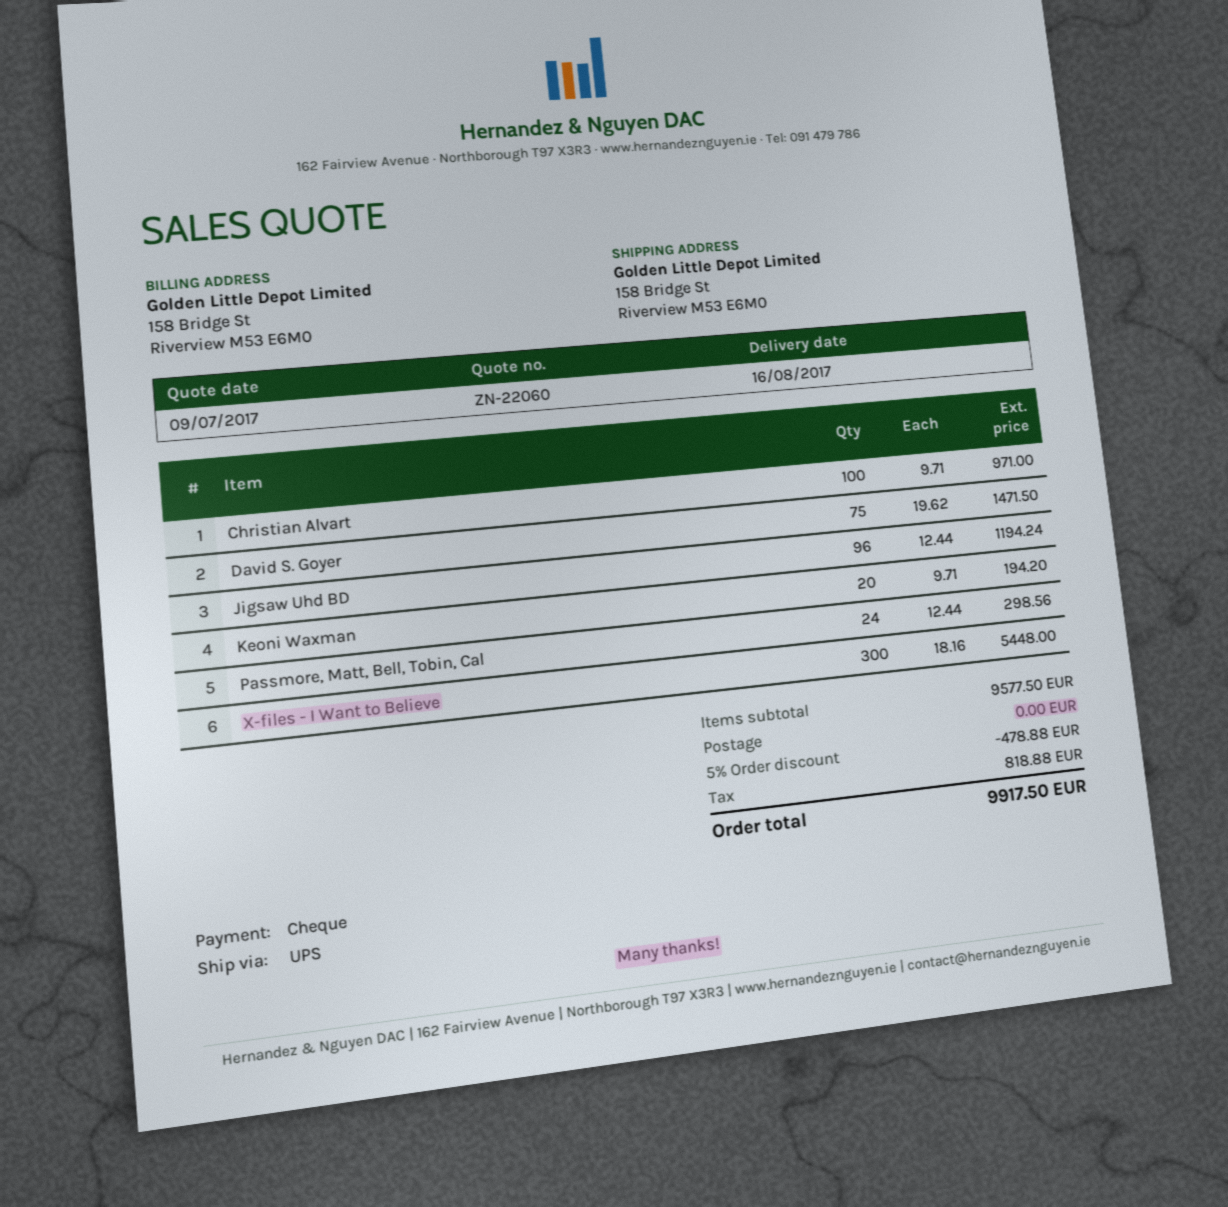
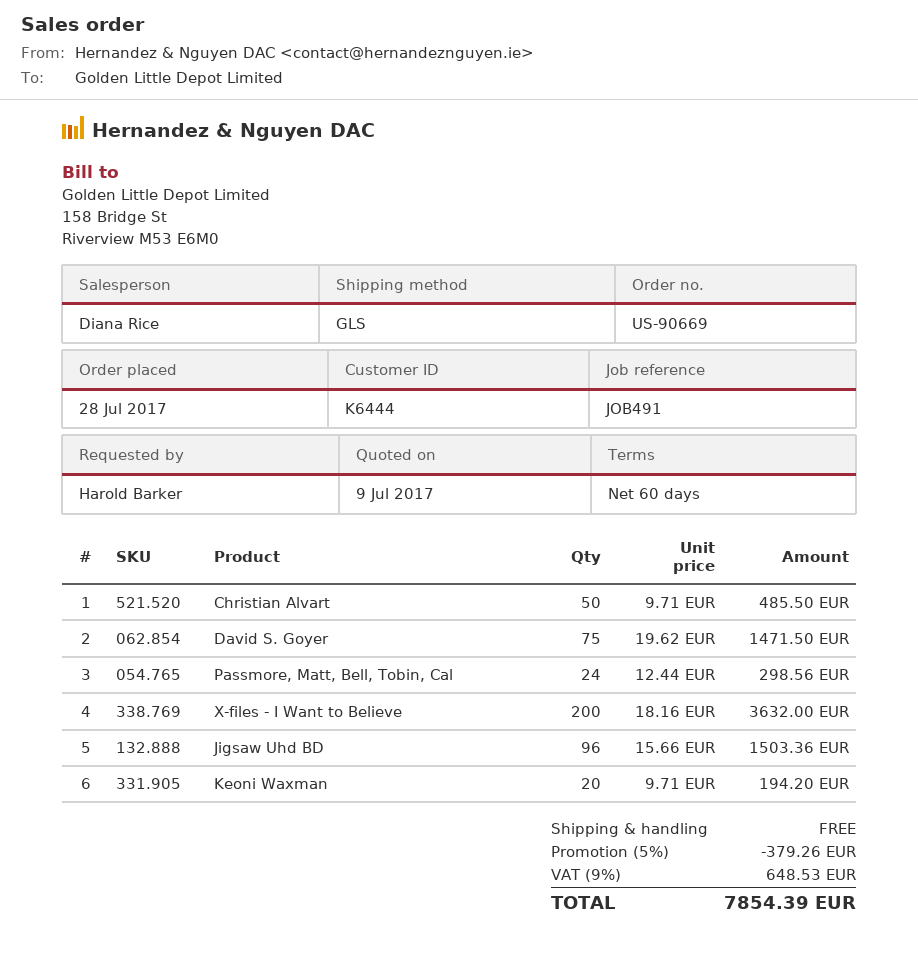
shipping method: UPS -> GLS
Christian Alvart: 100 x 9.71 = 971.00 -> 50 x 9.71 = 485.50
Jigsaw Uhd BD: 96 x 12.44 = 1194.24 -> 96 x 15.66 = 1503.36
X-files - I Want to Believe: 300 x 18.16 = 5448.00 -> 200 x 18.16 = 3632.00
discount: 5% = 478.88 -> 5% = 379.26
tax: 818.88 -> 648.53
total: 9917.50 -> 7854.39

